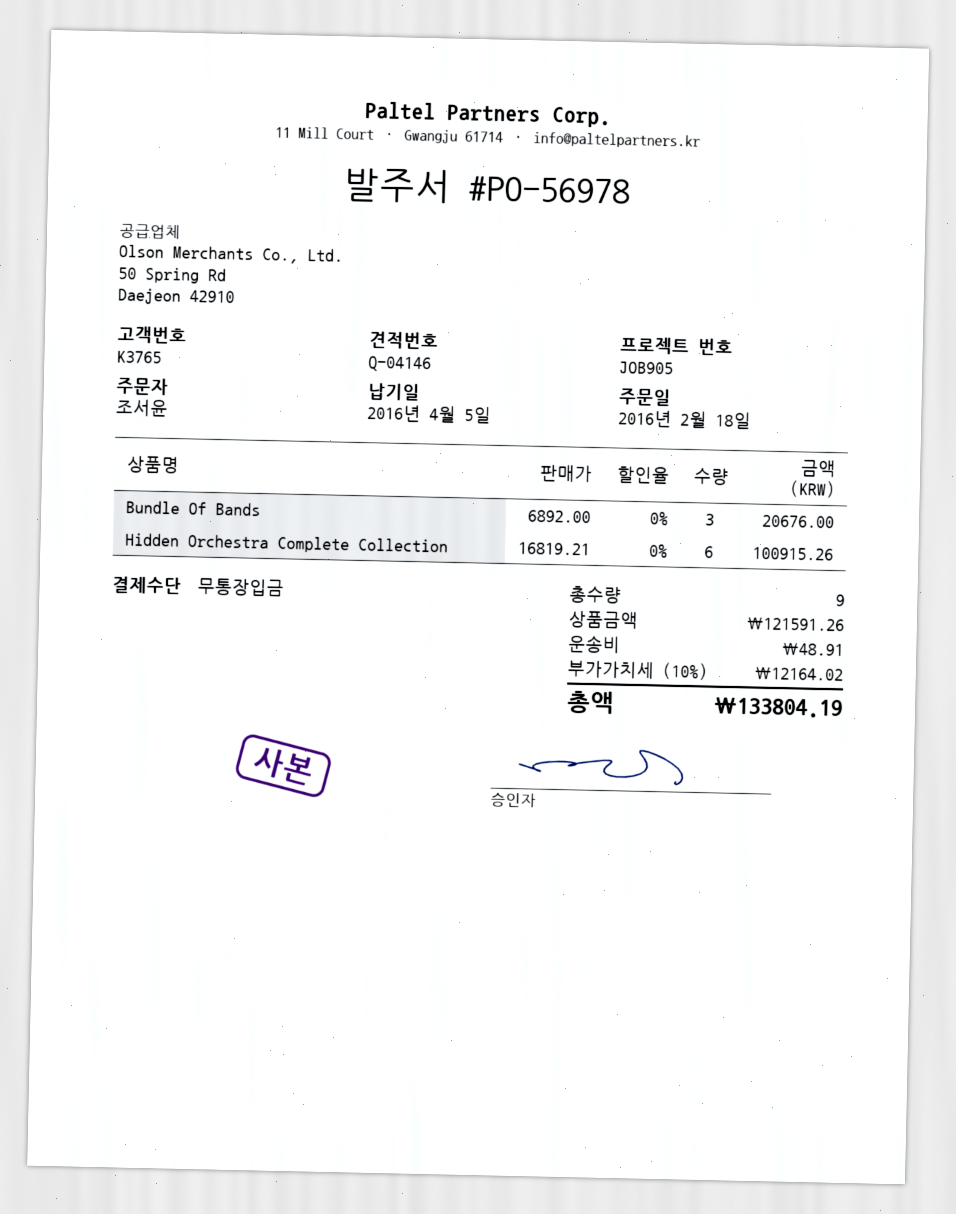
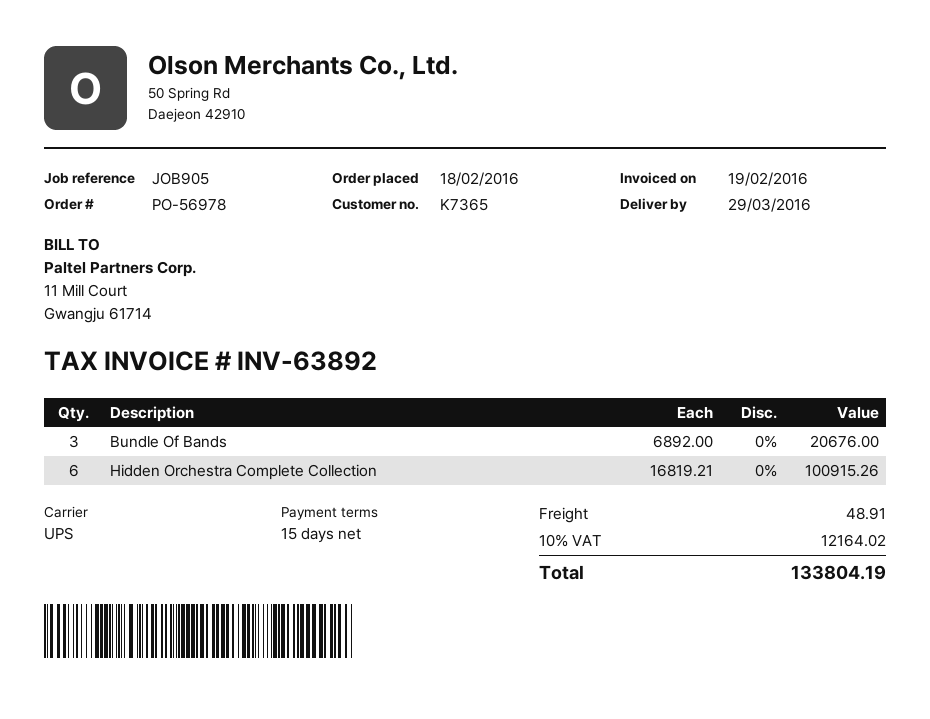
delivery date: 2016-04-05 -> 2016-03-29
customer number: K3765 -> K7365

